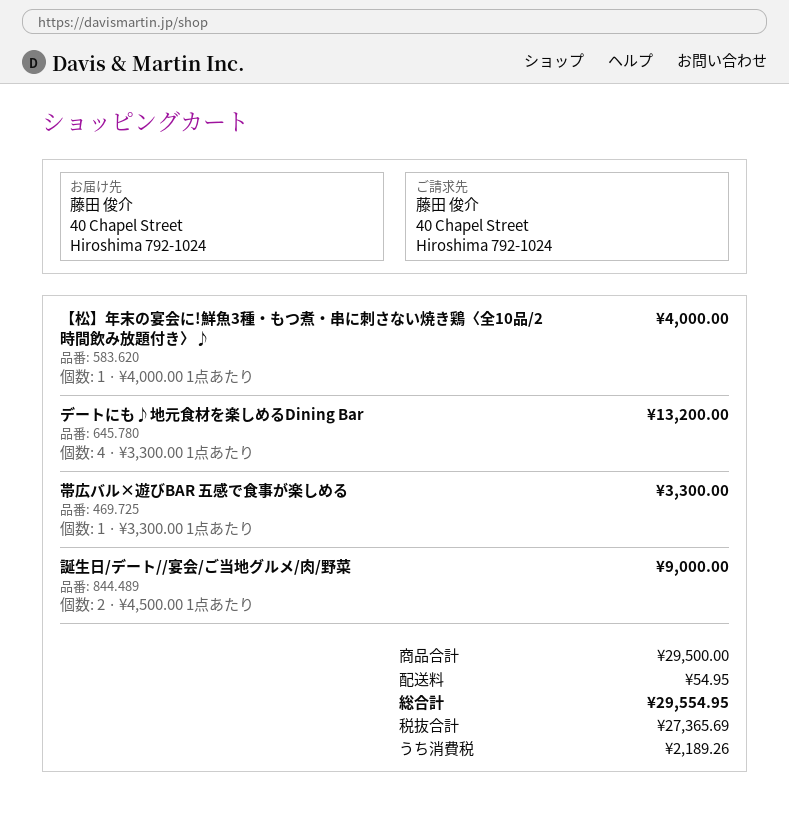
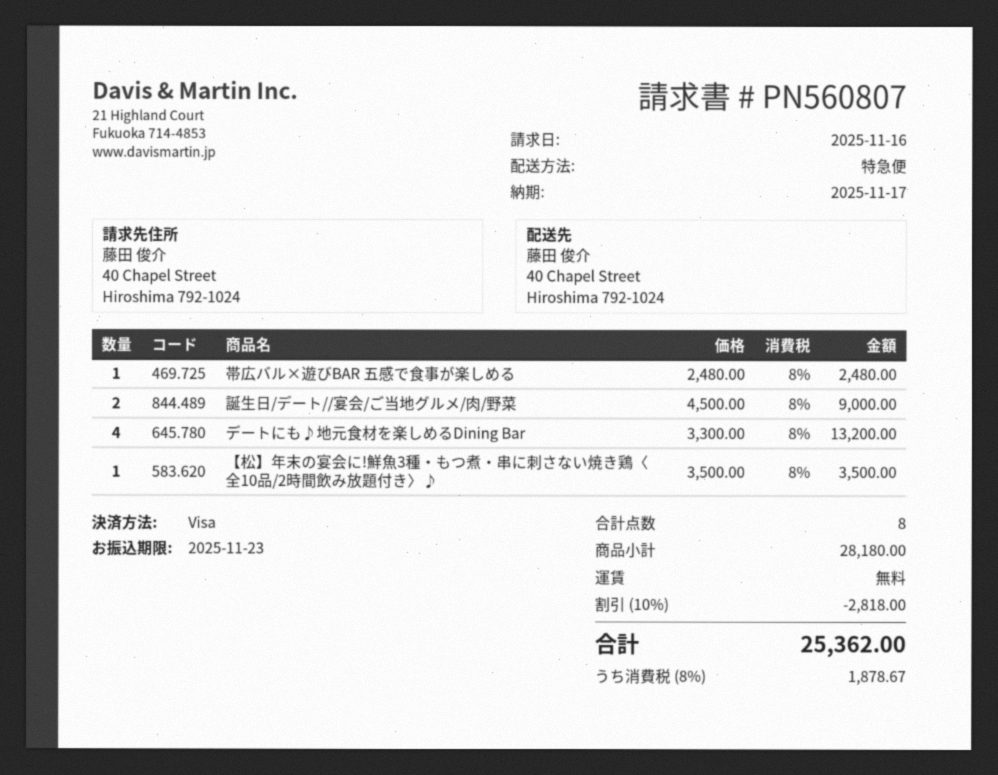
【松】年末の宴会に!鮮魚3種・もつ煮・串に刺さない焼き鶏〈全10品/2時間飲み放題付き〉♪: 1 x 4000.00 = 4000.00 -> 1 x 3500.00 = 3500.00
帯広バル×遊びBAR 五感で食事が楽しめる: 1 x 3300.00 = 3300.00 -> 1 x 2480.00 = 2480.00
subtotal: 29500.00 -> 28180.00
discount: none -> 10% = 2818.00
shipping: 54.95 -> 0.00
tax: 2189.26 -> 1878.67
total: 29554.95 -> 25362.00

